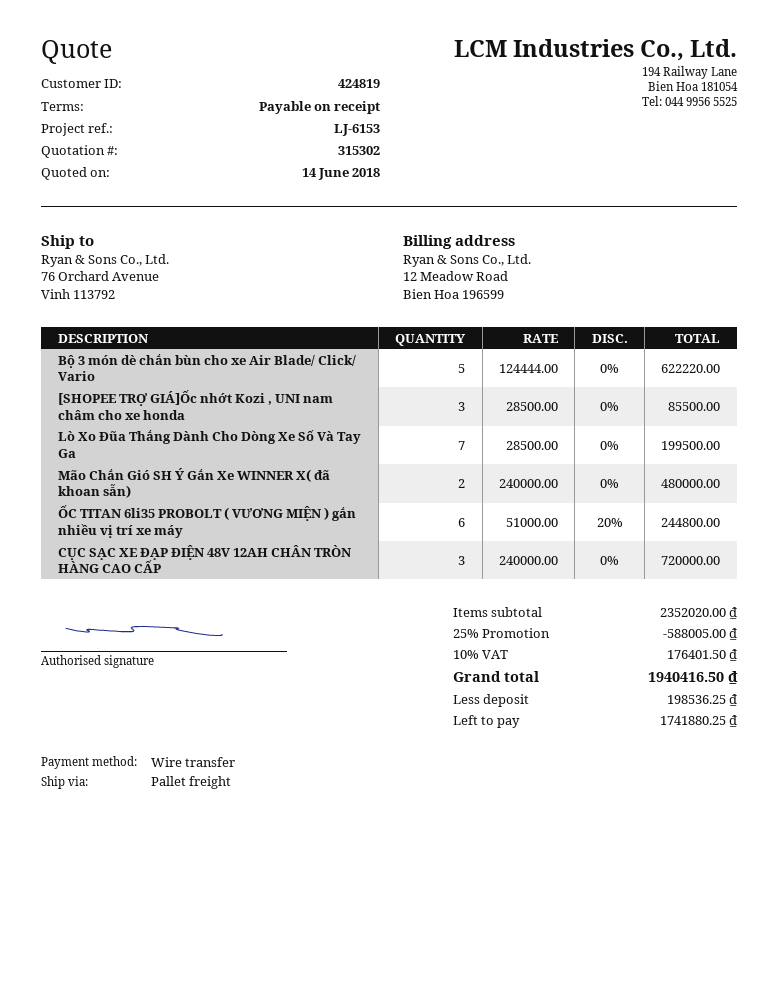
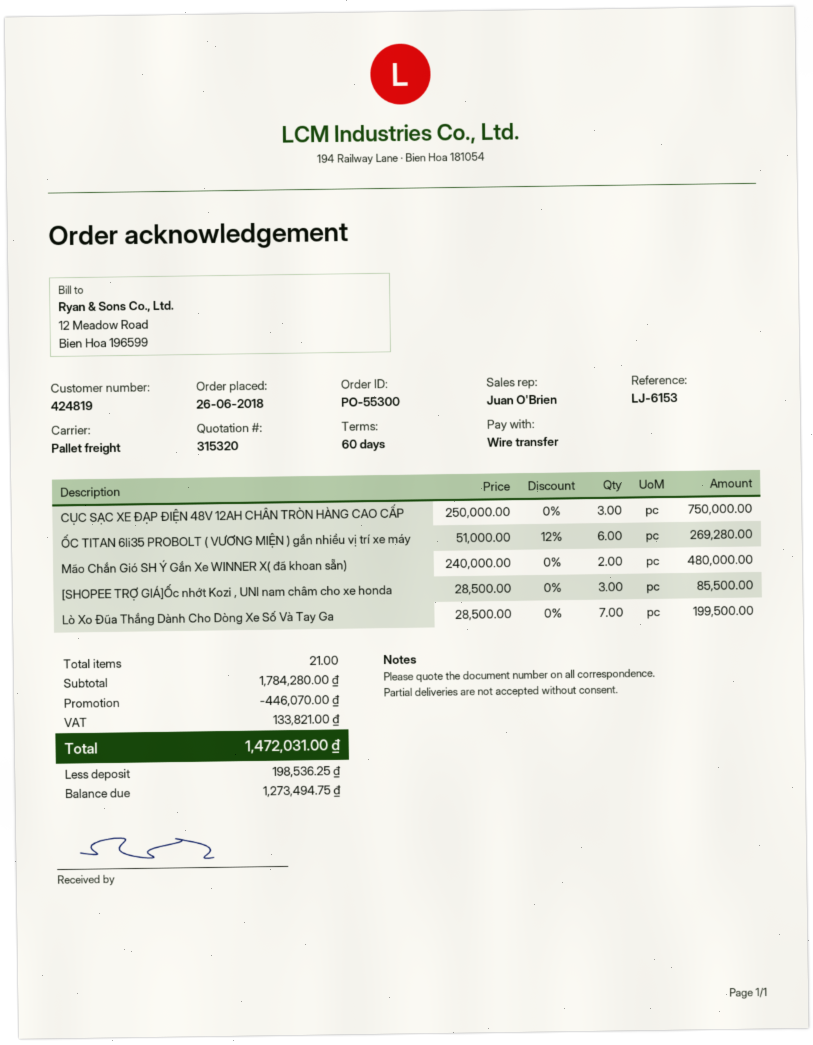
quote number: 315302 -> 315320
payment terms: on receipt -> 60 days
Bộ 3 món dè chắn bùn cho xe Air Blade/ Click/ Vario: 5 x 124444.00 = 622220.00 -> none
ỐC TITAN 6li35 PROBOLT ( VƯƠNG MIỆN ) gắn nhiều vị trí xe máy: 6 x 51000.00 - 20% = 244800.00 -> 6 x 51000.00 - 12% = 269280.00
CỤC SẠC XE ĐẠP ĐIỆN 48V 12AH CHÂN TRÒN HÀNG CAO CẤP: 3 x 240000.00 = 720000.00 -> 3 x 250000.00 = 750000.00
subtotal: 2352020.00 -> 1784280.00
discount: 588005.00 -> 446070.00
tax: 176401.50 -> 133821.00
total: 1940416.50 -> 1472031.00
balance: 1741880.25 -> 1273494.75

